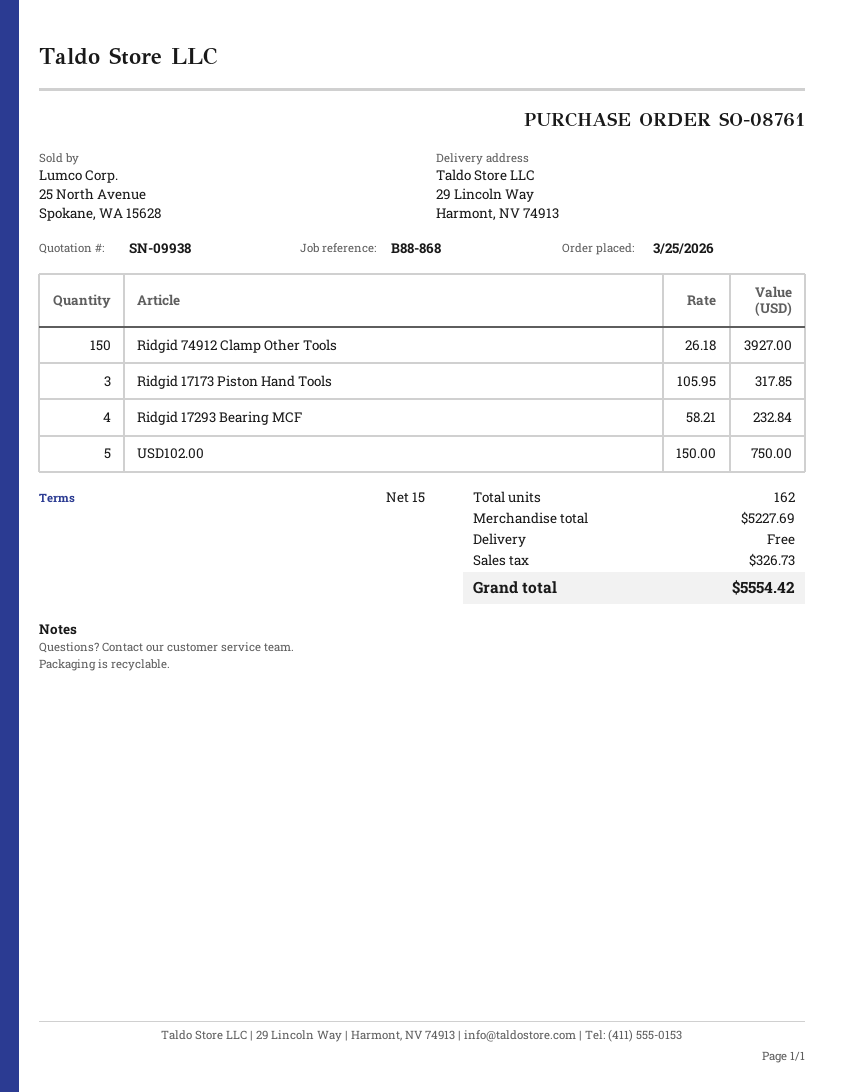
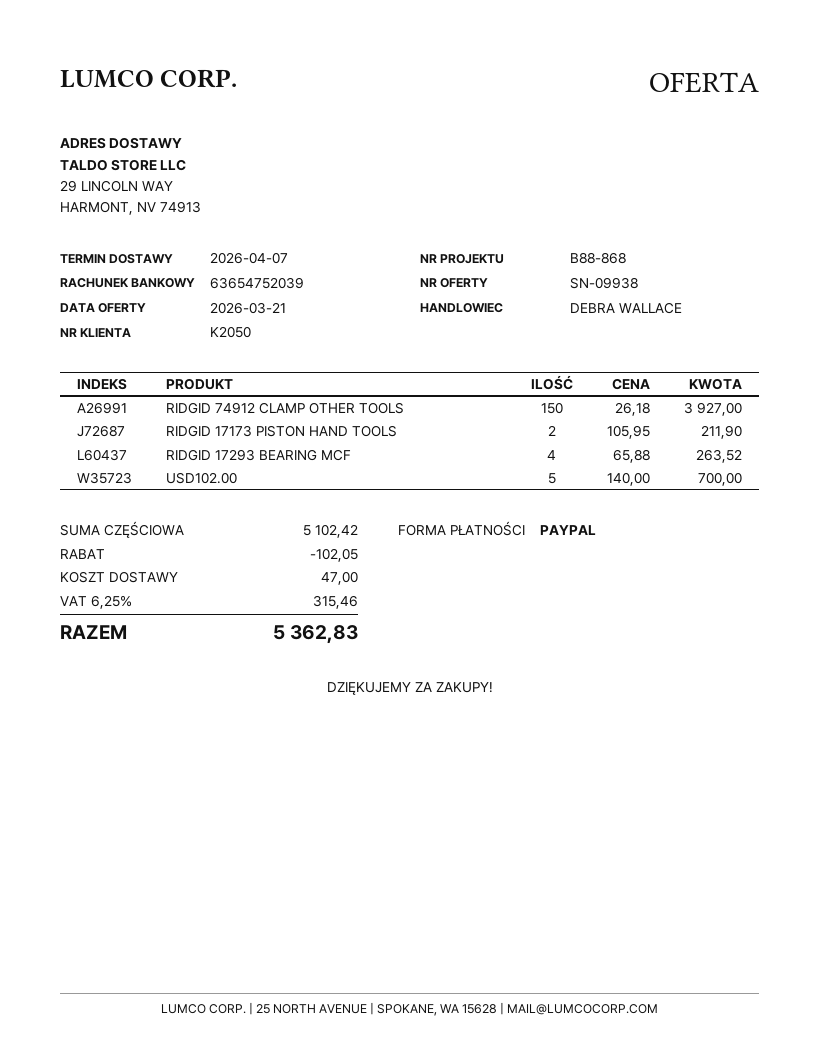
Ridgid 17173 Piston Hand Tools: 3 x 105.95 = 317.85 -> 2 x 105.95 = 211.90
Ridgid 17293 Bearing MCF: 4 x 58.21 = 232.84 -> 4 x 65.88 = 263.52
USD102.00: 5 x 150.00 = 750.00 -> 5 x 140.00 = 700.00
subtotal: 5227.69 -> 5102.42
discount: none -> 102.05
shipping: 0.00 -> 47.00
tax: 326.73 -> 315.46
total: 5554.42 -> 5362.83

